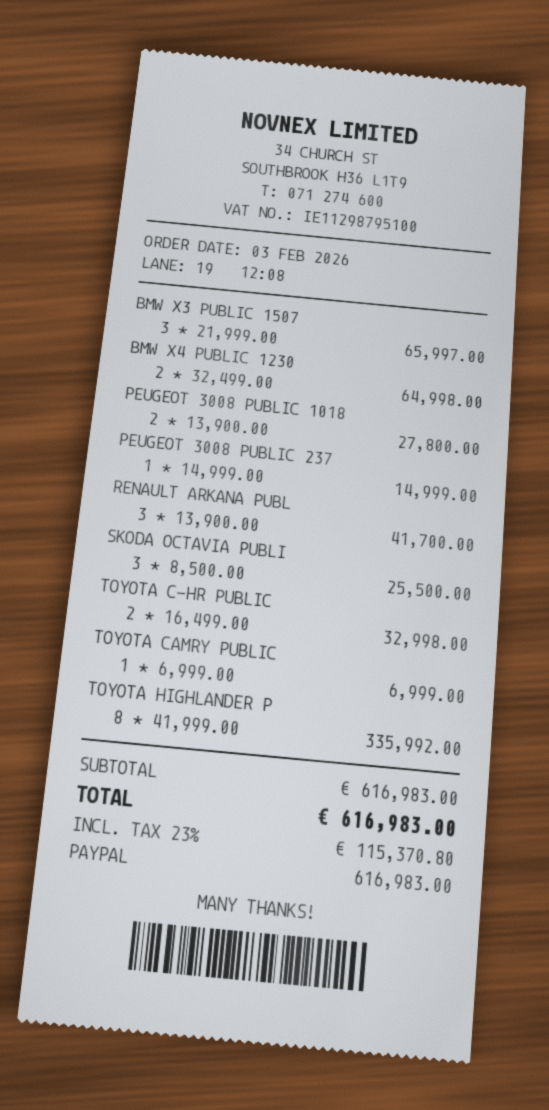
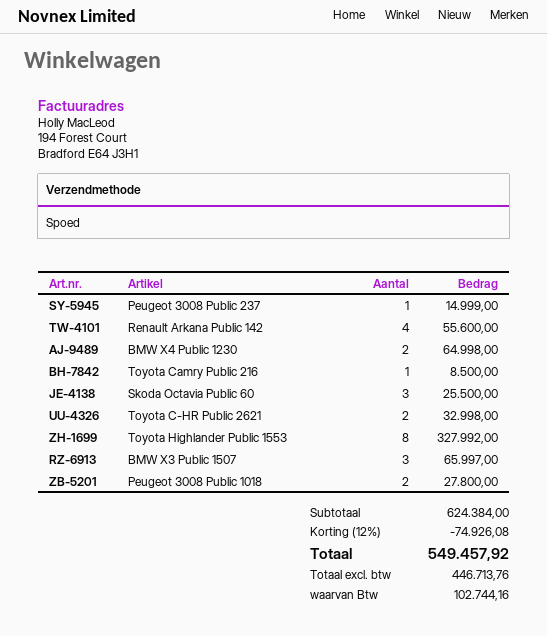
RENAULT ARKANA PUBL: 3 for 41700.00 -> 4 for 55600.00
TOYOTA CAMRY PUBLIC: 1 for 6999.00 -> 1 for 8500.00
TOYOTA HIGHLANDER P: 8 for 335992.00 -> 8 for 327992.00
subtotal: 616983.00 -> 624384.00
discount: none -> 12% = 74926.08
tax: 115370.80 -> 102744.16
total: 616983.00 -> 549457.92

